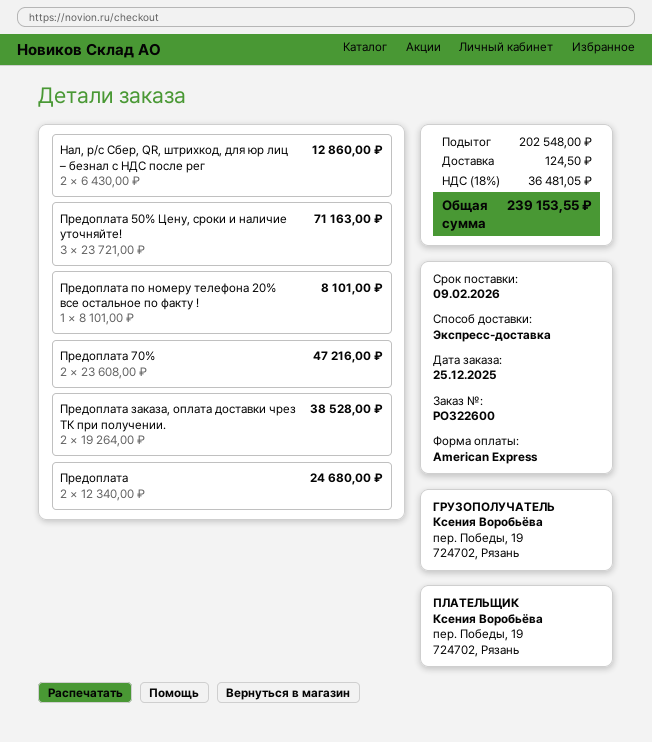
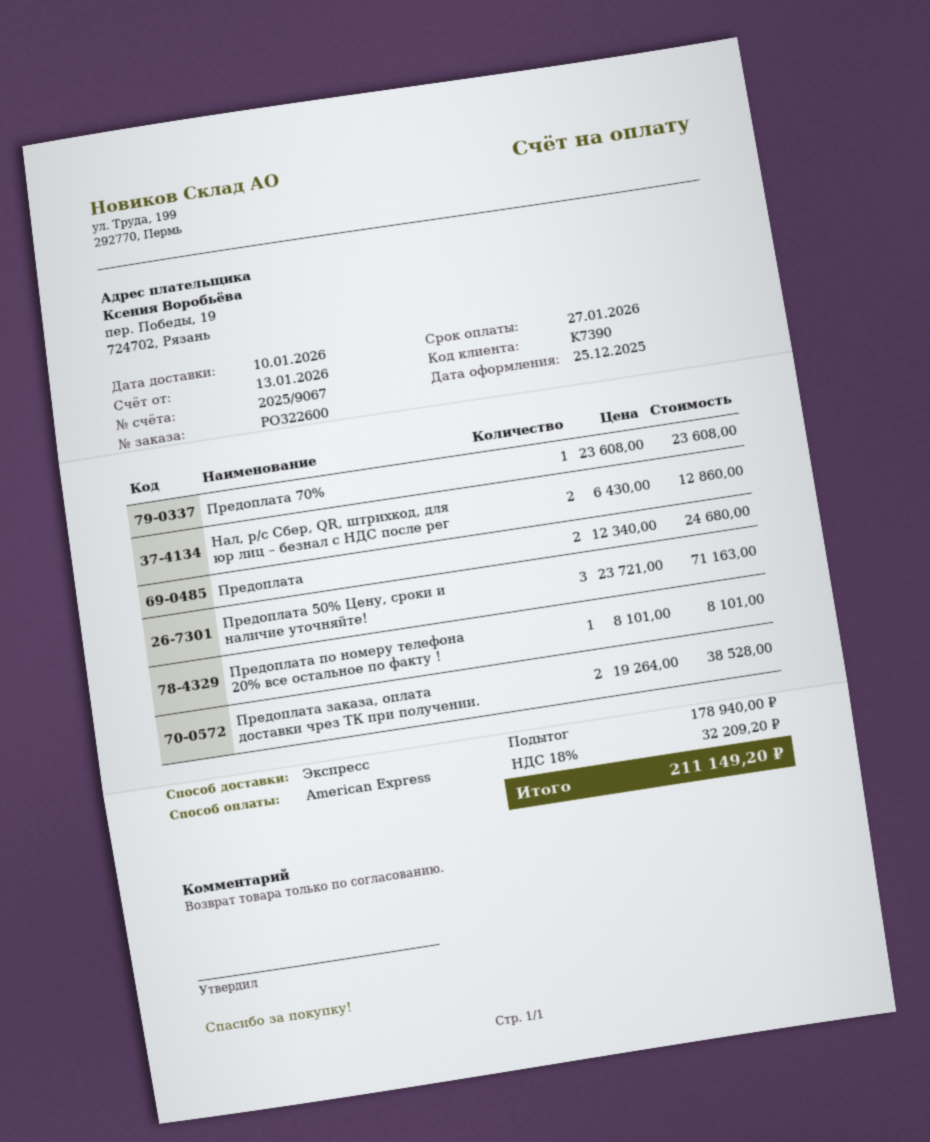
delivery date: 2026-02-09 -> 2026-01-10
Предоплата 70%: 2 x 23608.00 = 47216.00 -> 1 x 23608.00 = 23608.00
subtotal: 202548.00 -> 178940.00
shipping: 124.50 -> none
tax: 18% = 36481.05 -> 18% = 32209.20
total: 239153.55 -> 211149.20

